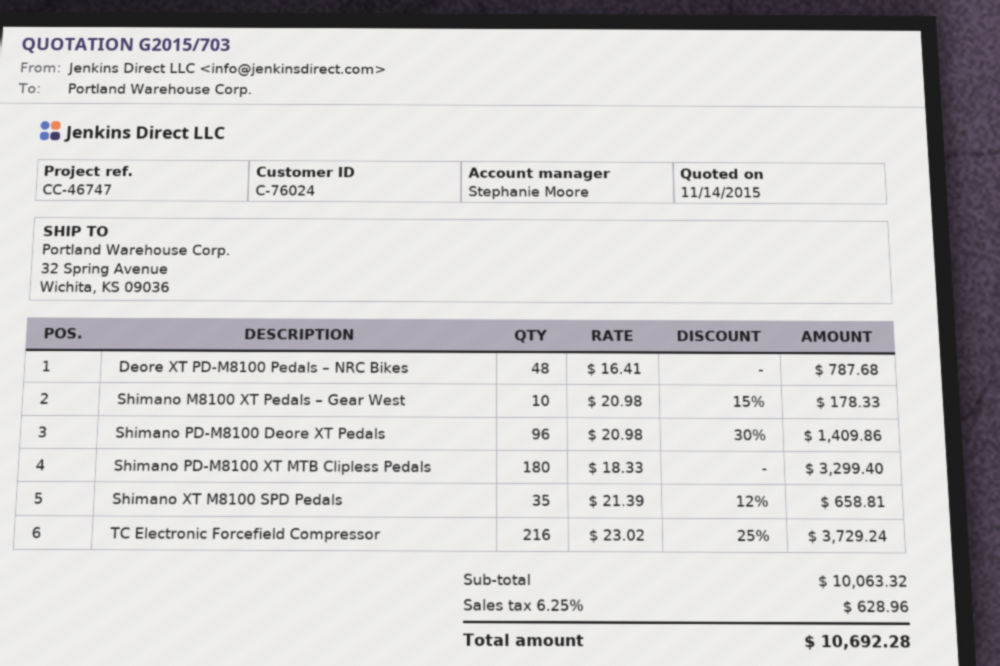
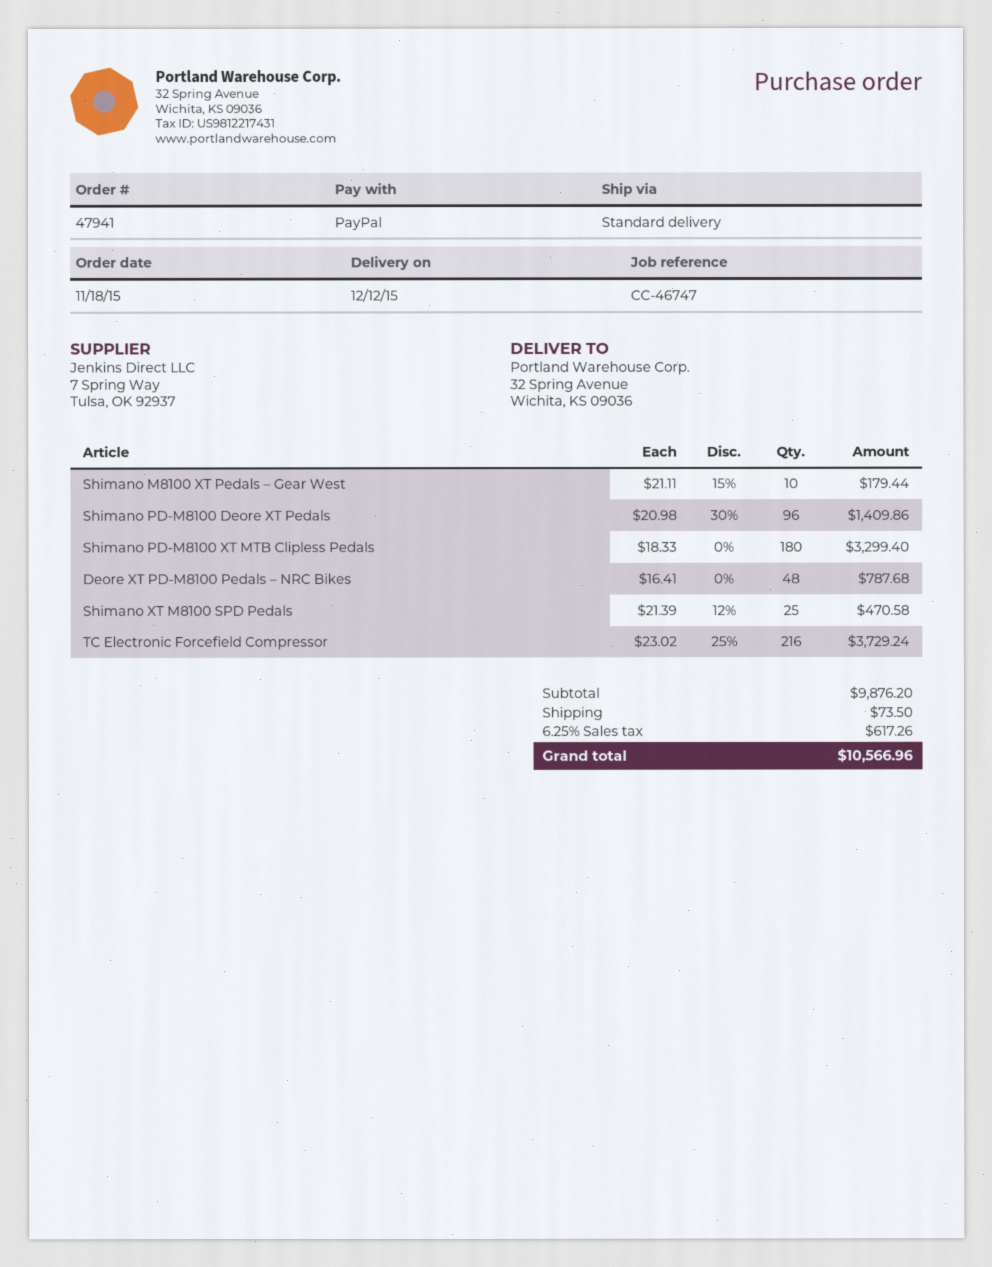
Shimano M8100 XT Pedals – Gear West: 10 x 20.98 - 15% = 178.33 -> 10 x 21.11 - 15% = 179.44
Shimano XT M8100 SPD Pedals: 35 x 21.39 - 12% = 658.81 -> 25 x 21.39 - 12% = 470.58
subtotal: 10063.32 -> 9876.20
shipping: none -> 73.50
tax: 6.25% = 628.96 -> 6.25% = 617.26
total: 10692.28 -> 10566.96

